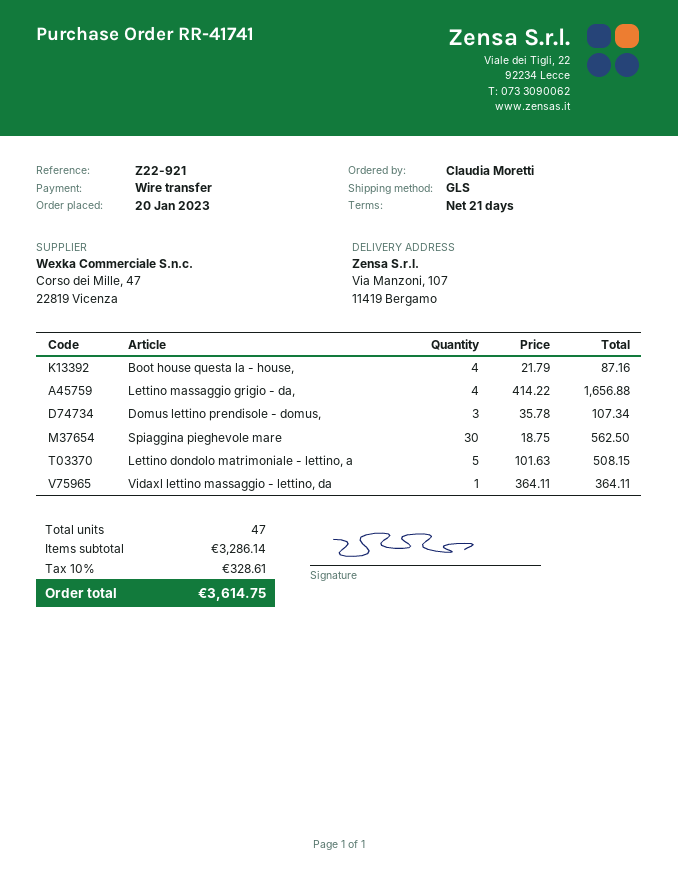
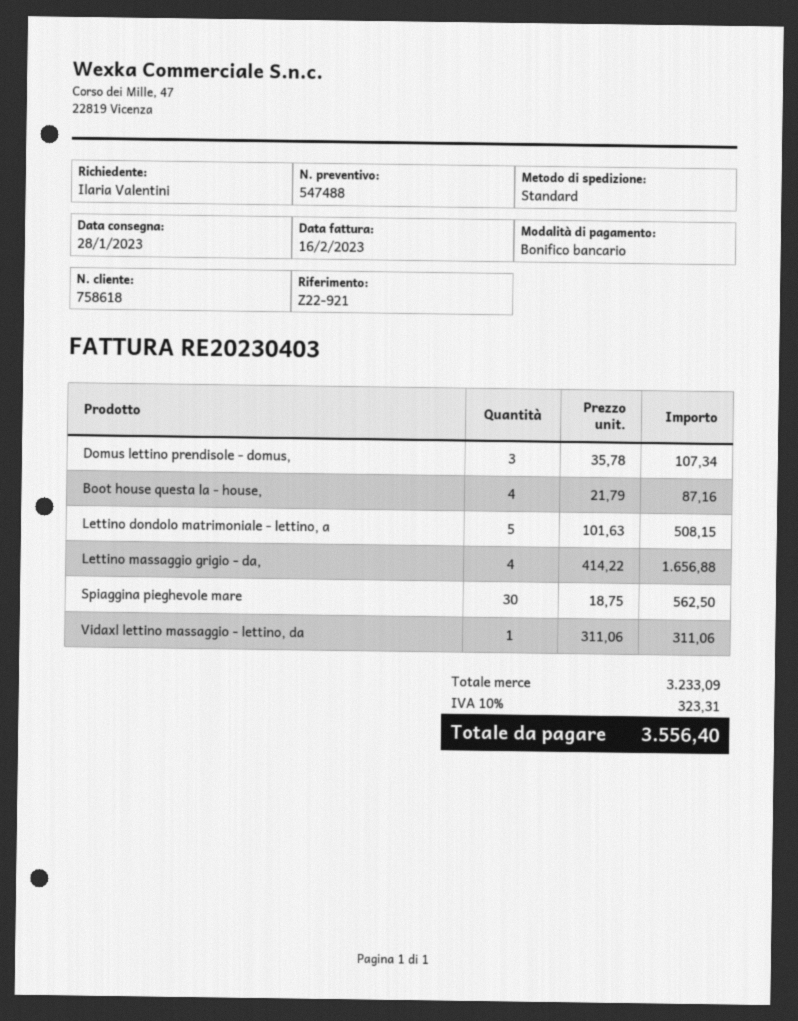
ordered by: Claudia Moretti -> Ilaria Valentini
shipping method: GLS -> standard
Vidaxl lettino massaggio - lettino, da: 1 x 364.11 = 364.11 -> 1 x 311.06 = 311.06
subtotal: 3286.14 -> 3233.09
tax: 10% = 328.61 -> 10% = 323.31
total: 3614.75 -> 3556.40

